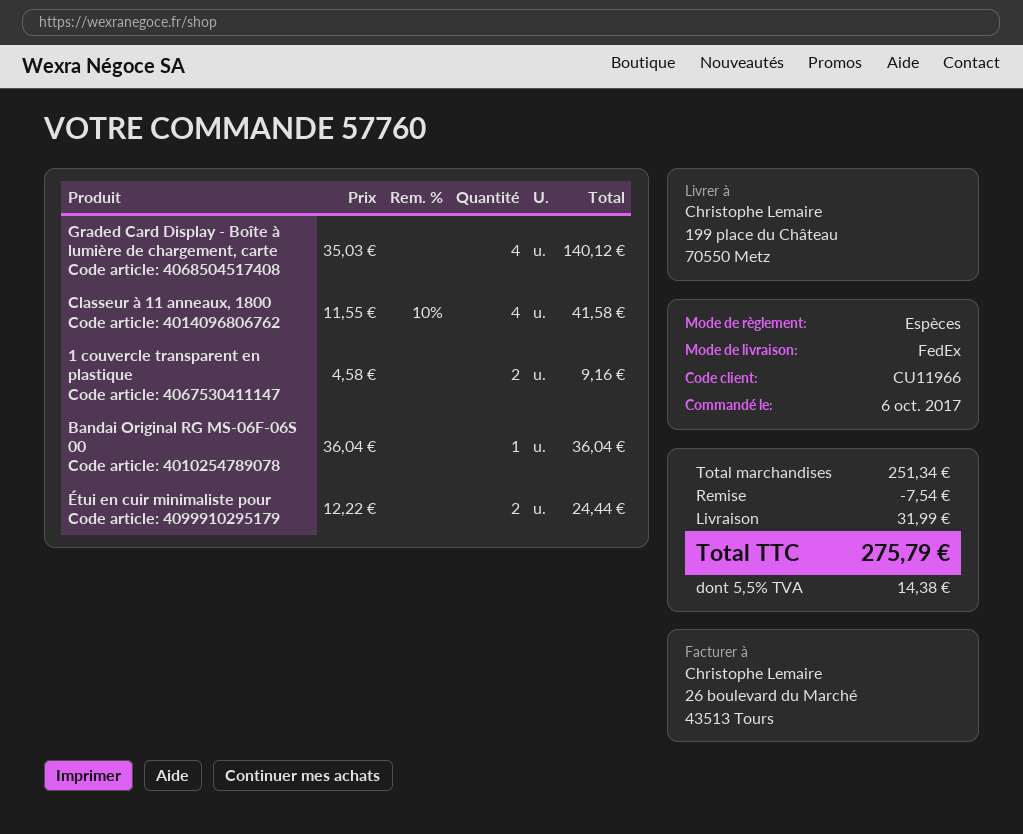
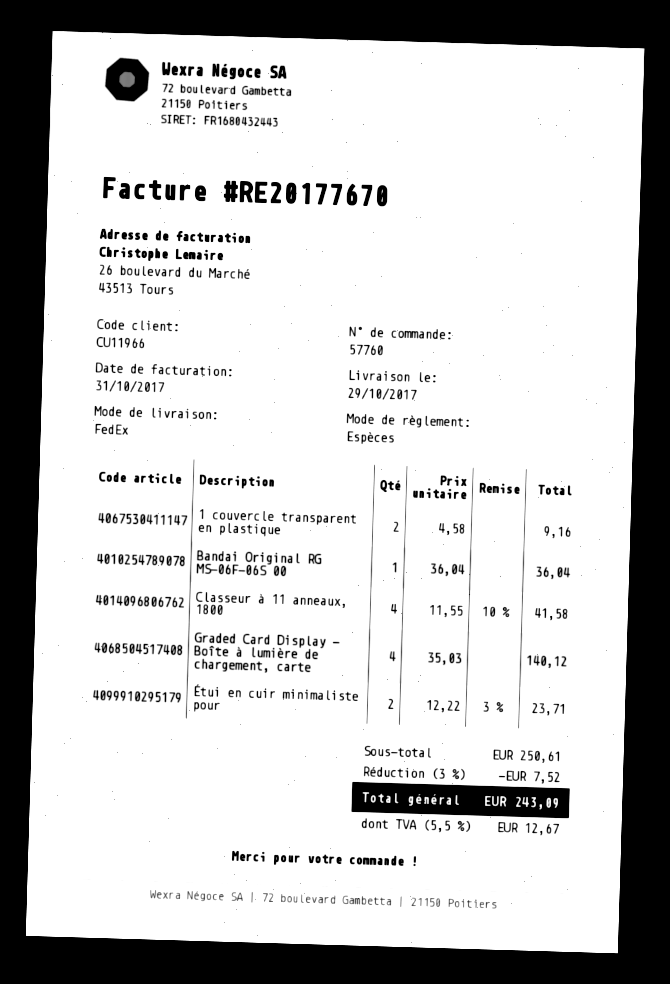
Étui en cuir minimaliste pour: 2 x 12.22 = 24.44 -> 2 x 12.22 - 3% = 23.71
subtotal: 251.34 -> 250.61
discount: 7.54 -> 7.52
shipping: 31.99 -> none
tax: 5.5% = 14.38 -> 5.5% = 12.67
total: 275.79 -> 243.09

